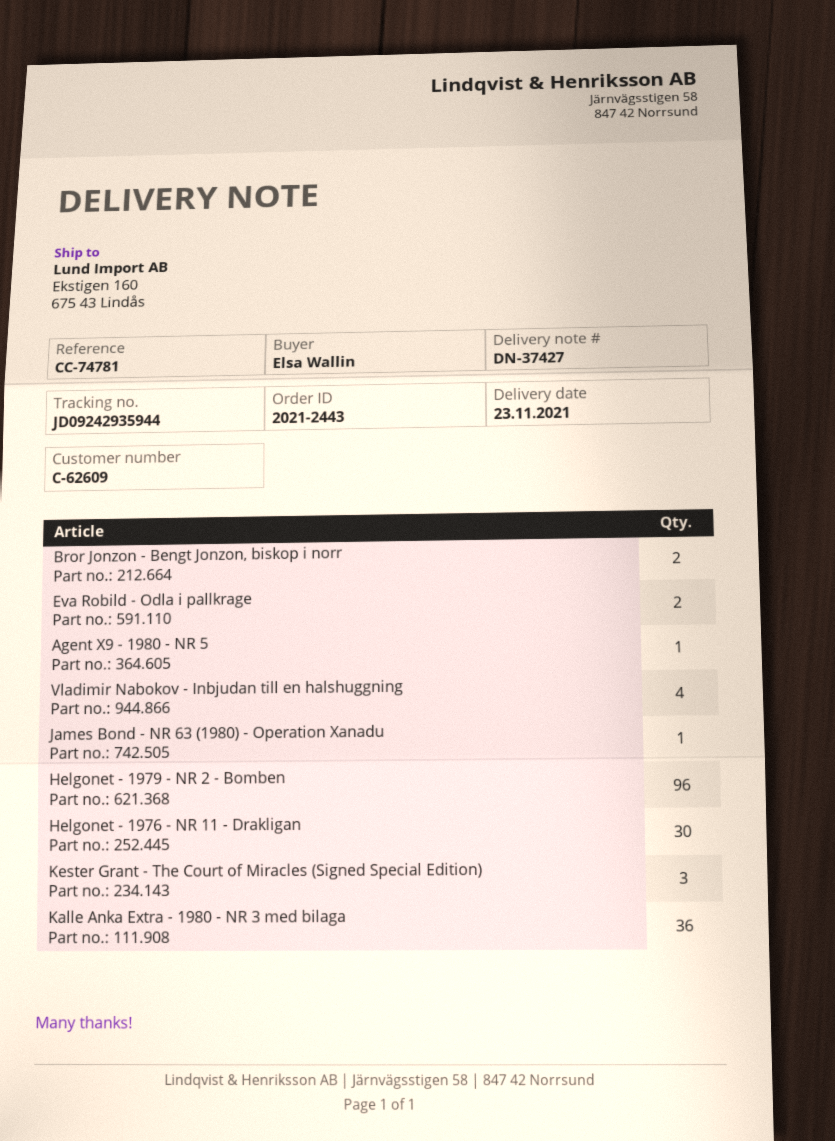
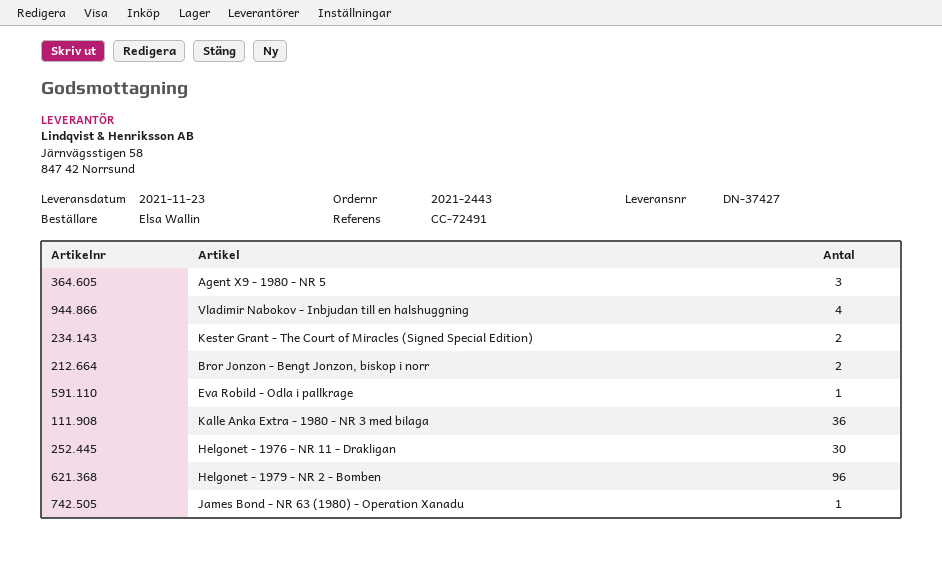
reference: CC-74781 -> CC-72491
Eva Robild - Odla i pallkrage: 2 -> 1
Agent X9 - 1980 - NR 5: 1 -> 3
Kester Grant - The Court of Miracles (Signed Special Edition): 3 -> 2

